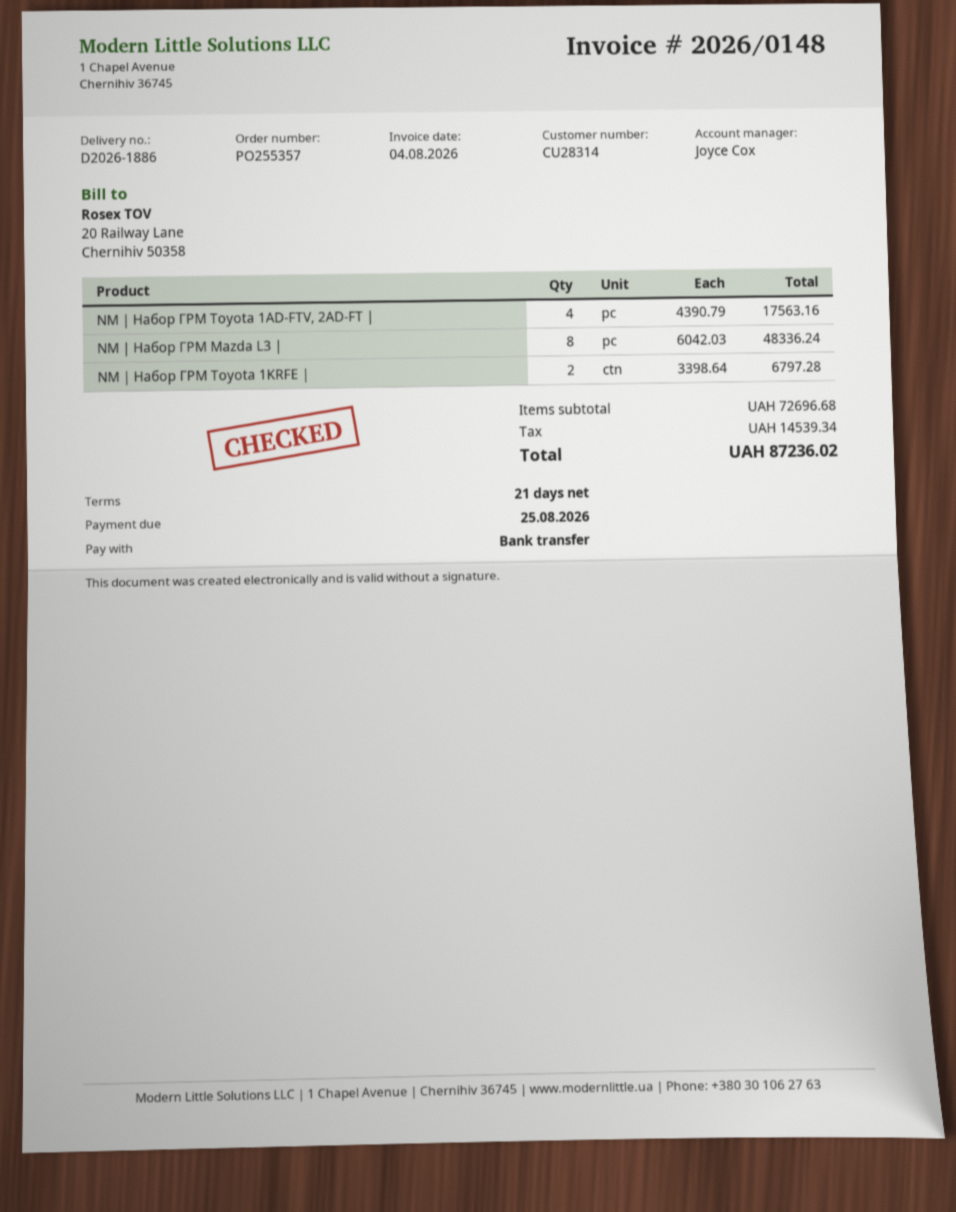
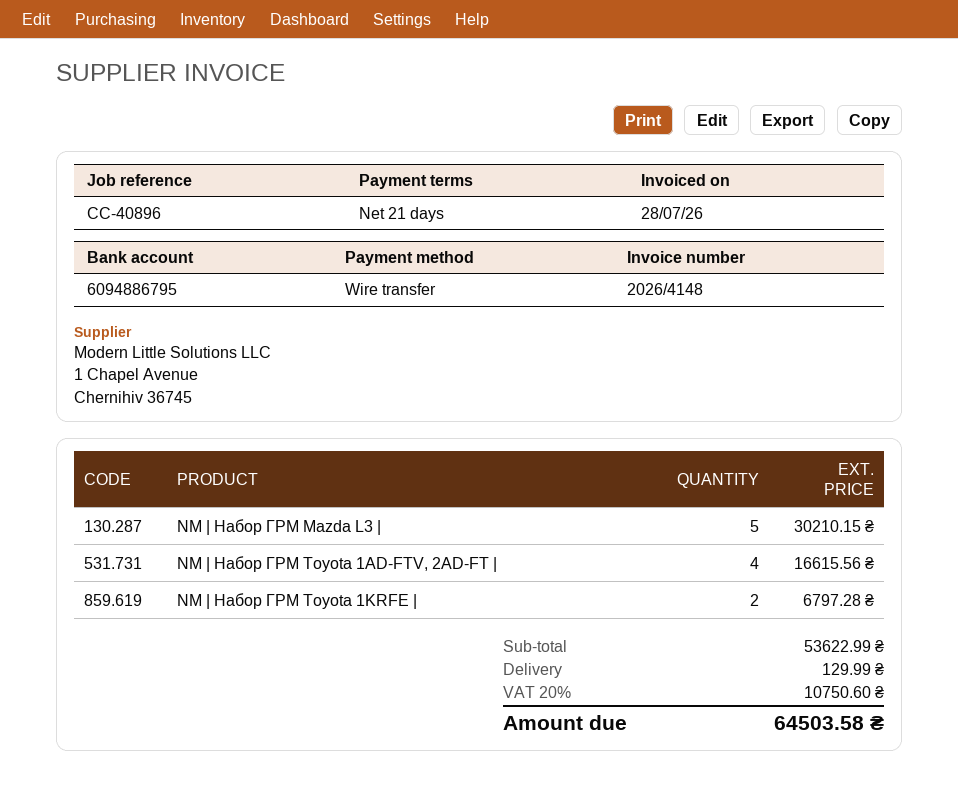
invoice number: 2026/0148 -> 2026/4148
invoice date: 2026-08-04 -> 2026-07-28
NM | Набор ГРМ Toyota 1AD-FTV, 2AD-FT |: 4 for 17563.16 -> 4 for 16615.56
NM | Набор ГРМ Mazda L3 |: 8 for 48336.24 -> 5 for 30210.15
subtotal: 72696.68 -> 53622.99
shipping: none -> 129.99
tax: 14539.34 -> 10750.60
total: 87236.02 -> 64503.58

